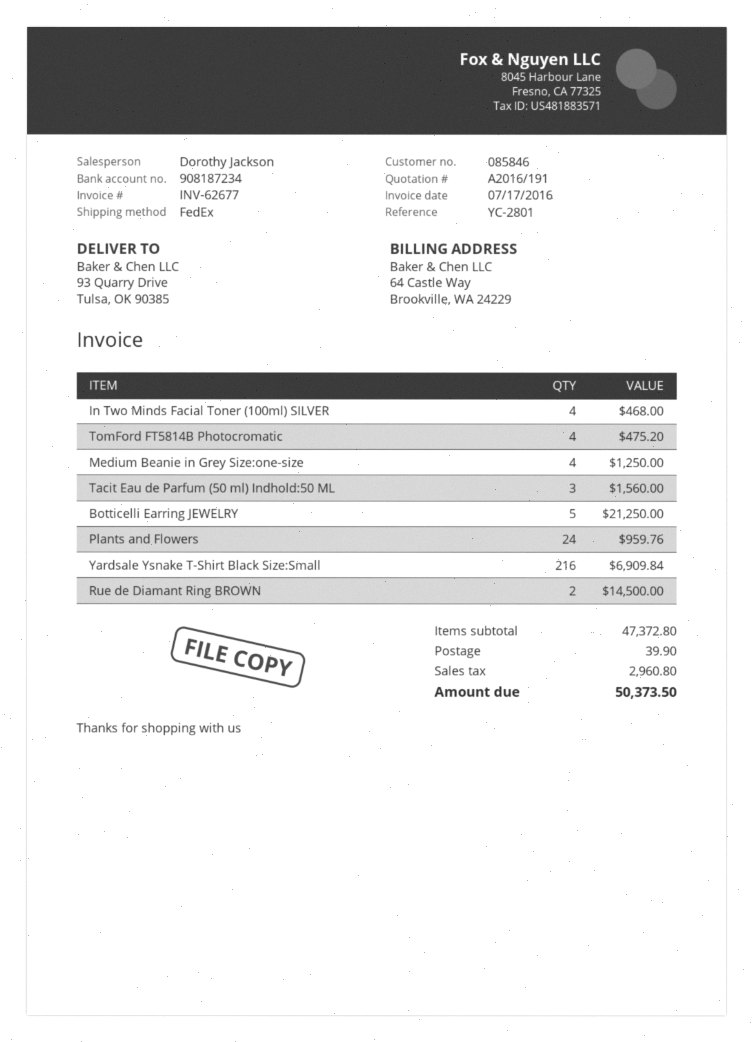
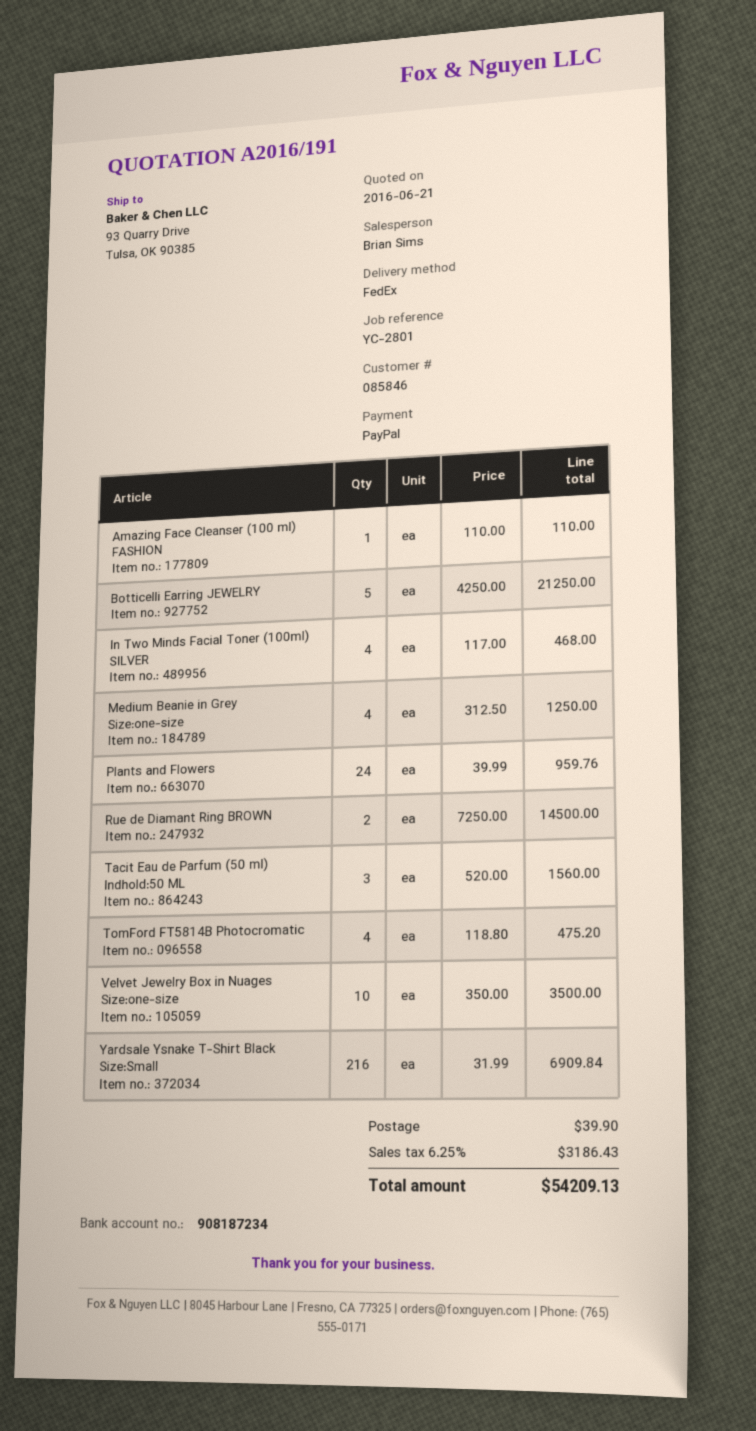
sales rep: Dorothy Jackson -> Brian Sims
Amazing Face Cleanser (100 ml) FASHION: none -> 1 for 110.00
Velvet Jewelry Box in Nuages Size:one-size: none -> 10 for 3500.00
tax: 2960.80 -> 3186.43
total: 50373.50 -> 54209.13

